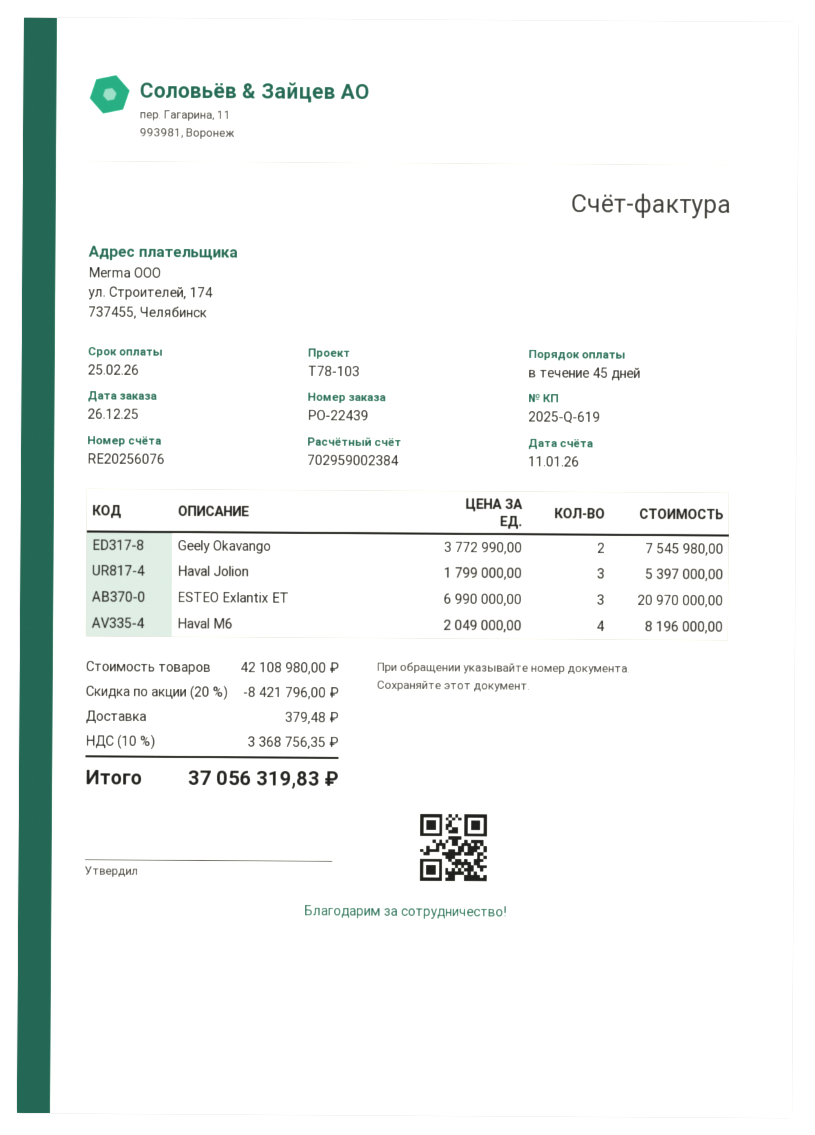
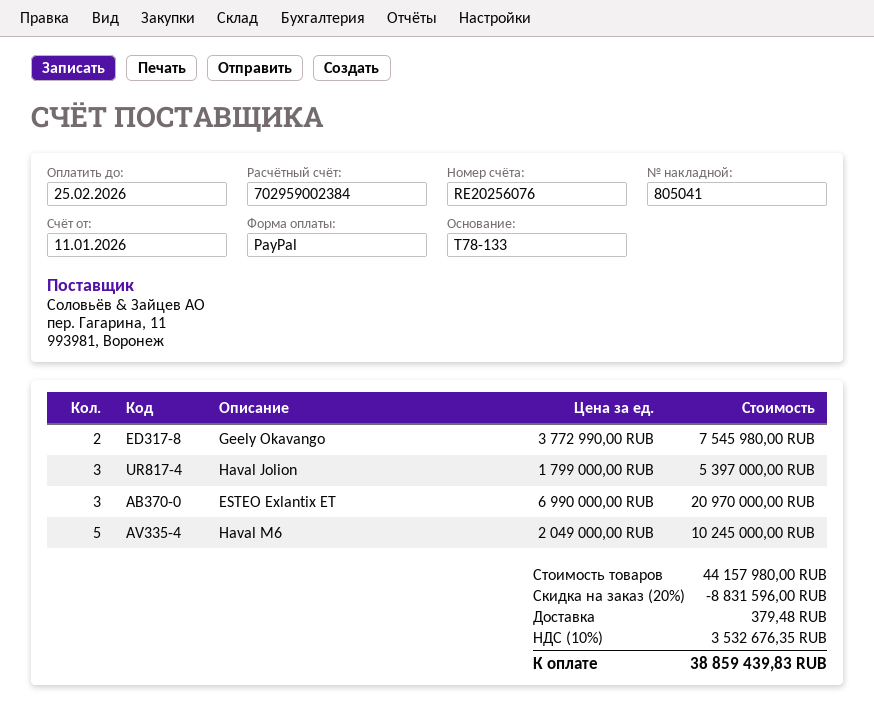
reference: T78-103 -> T78-133
Haval M6: 4 x 2049000.00 = 8196000.00 -> 5 x 2049000.00 = 10245000.00
subtotal: 42108980.00 -> 44157980.00
discount: 20% = 8421796.00 -> 20% = 8831596.00
tax: 10% = 3368756.35 -> 10% = 3532676.35
total: 37056319.83 -> 38859439.83

